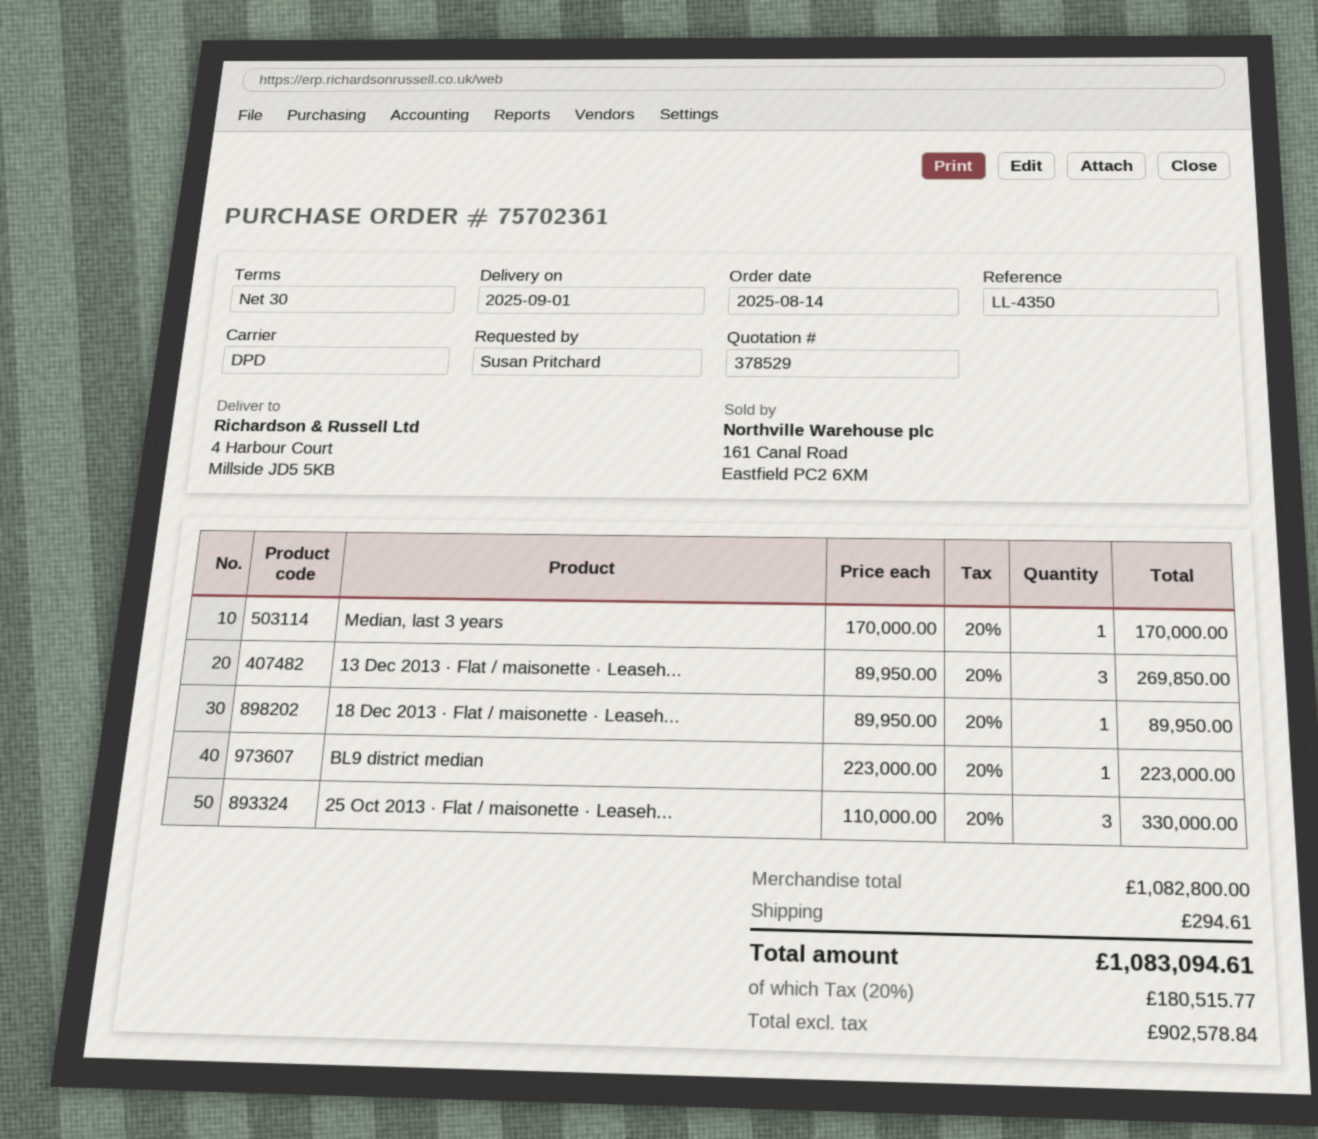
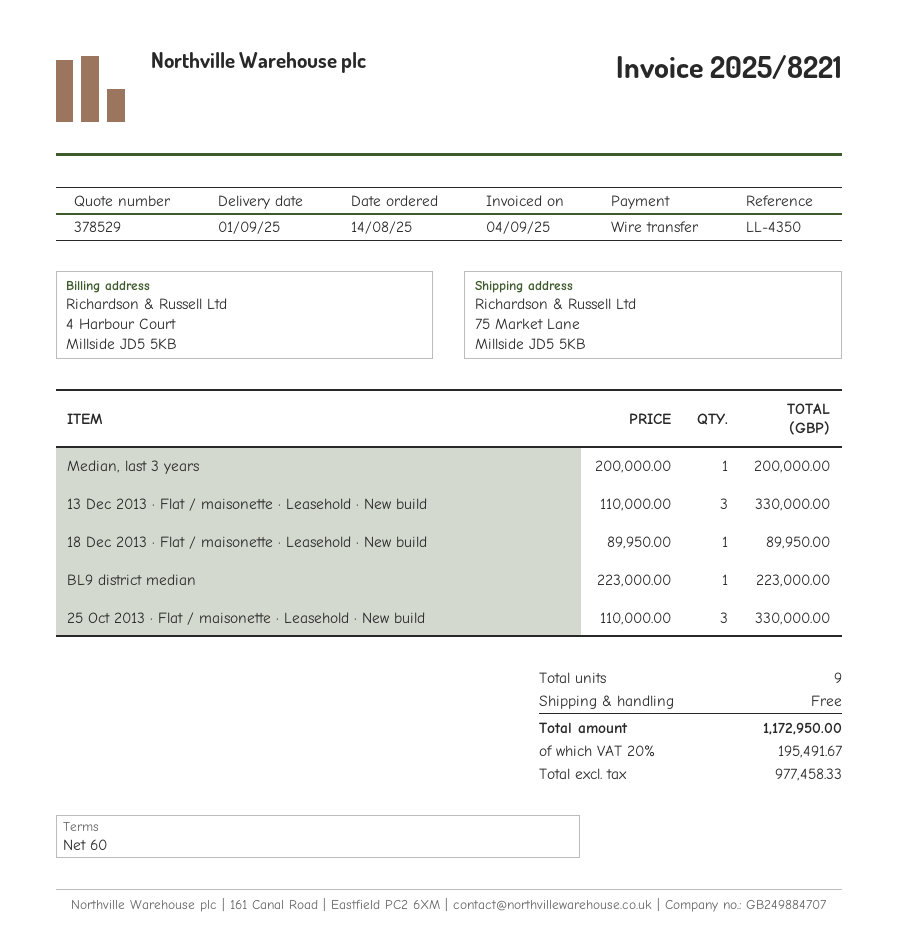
payment terms: 30 days -> 60 days
ship to: 4 Harbour Court, Millside JD5 5KB -> 75 Market Lane, Millside JD5 5KB
Median, last 3 years: 1 x 170000.00 = 170000.00 -> 1 x 200000.00 = 200000.00
13 Dec 2013 · Flat / maisonette · Leaseh...: 3 x 89950.00 = 269850.00 -> 3 x 110000.00 = 330000.00
shipping: 294.61 -> 0.00
net: 902578.84 -> 977458.33
tax: 20% = 180515.77 -> 20% = 195491.67
total: 1083094.61 -> 1172950.00

